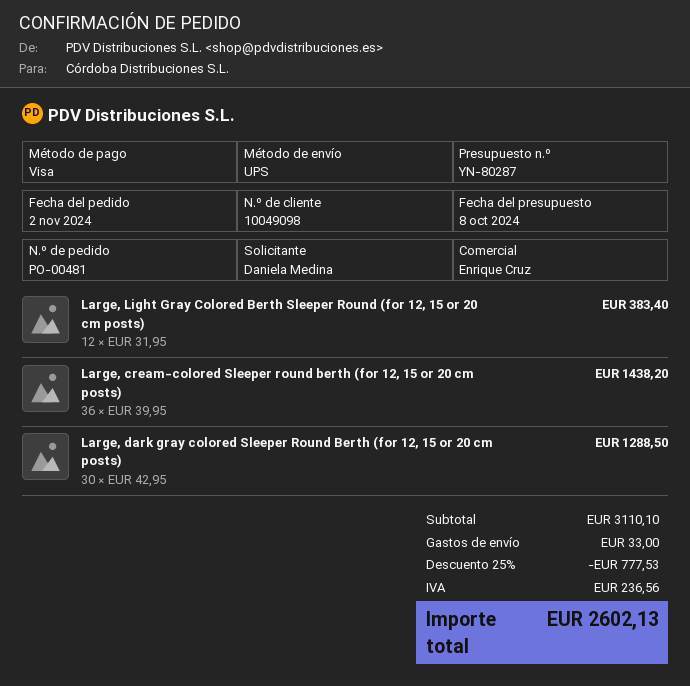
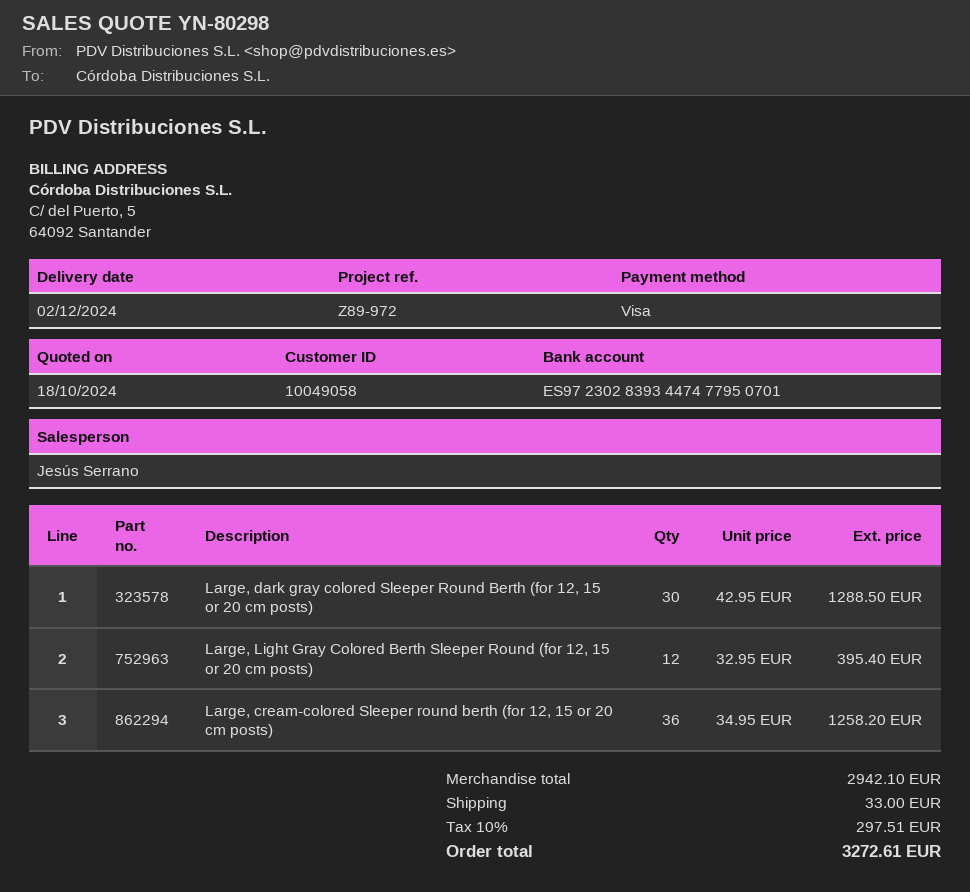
quote number: YN-80287 -> YN-80298
quote date: 2024-10-08 -> 2024-10-18
customer number: 10049098 -> 10049058
sales rep: Enrique Cruz -> Jesús Serrano
Large, Light Gray Colored Berth Sleeper Round (for 12, 15 or 20 cm posts): 12 x 31.95 = 383.40 -> 12 x 32.95 = 395.40
Large, cream-colored Sleeper round berth (for 12, 15 or 20 cm posts): 36 x 39.95 = 1438.20 -> 36 x 34.95 = 1258.20
subtotal: 3110.10 -> 2942.10
discount: 25% = 777.53 -> none
tax: 236.56 -> 297.51
total: 2602.13 -> 3272.61

